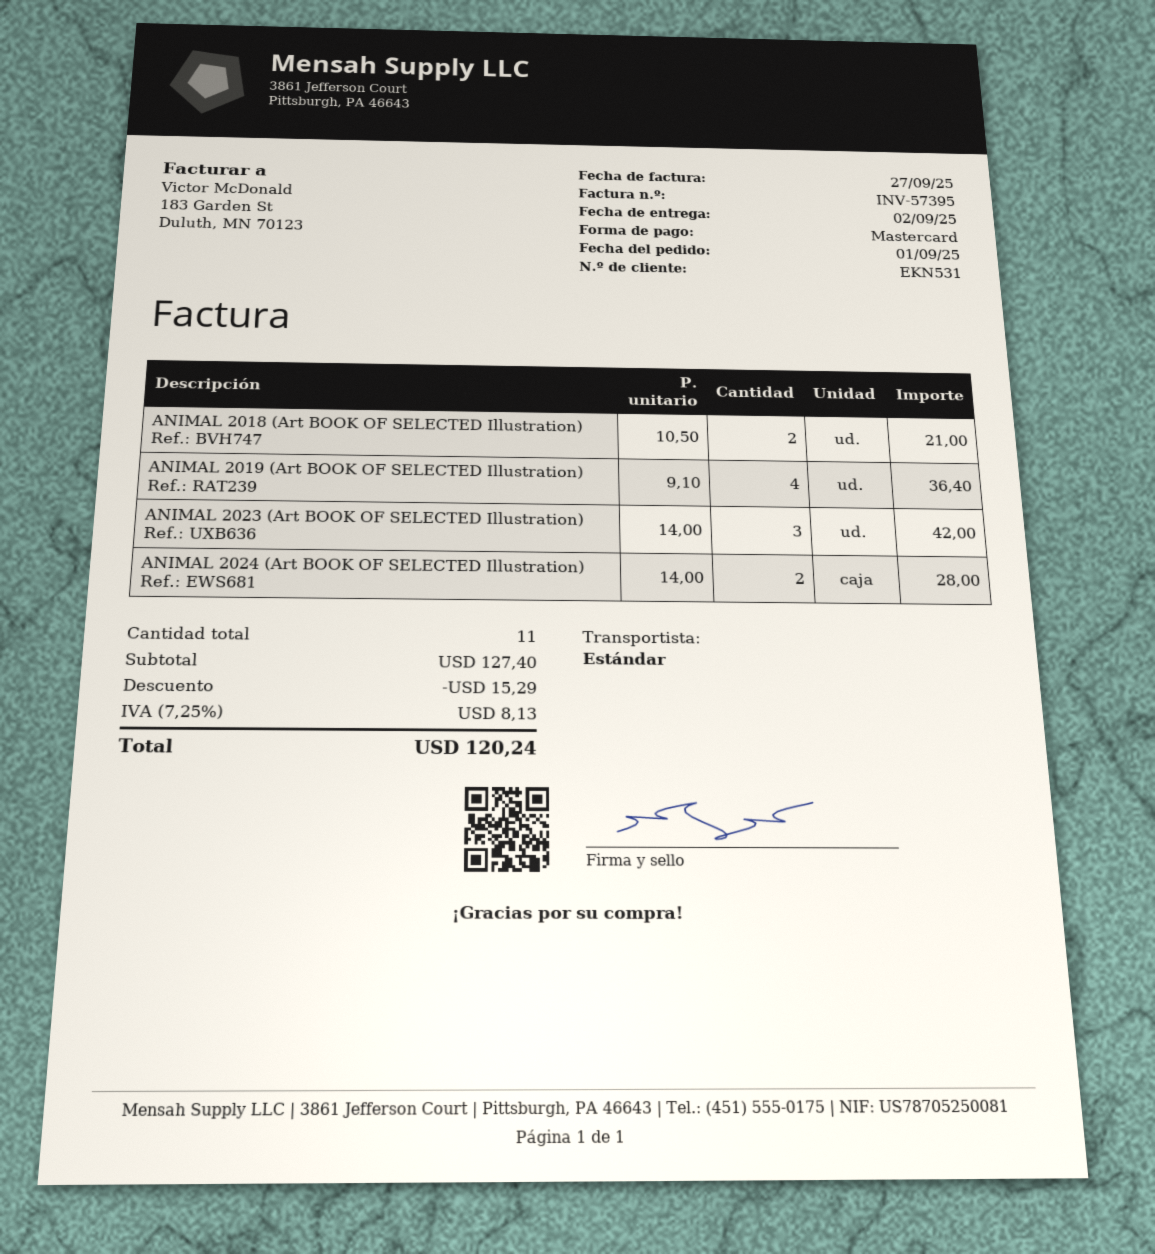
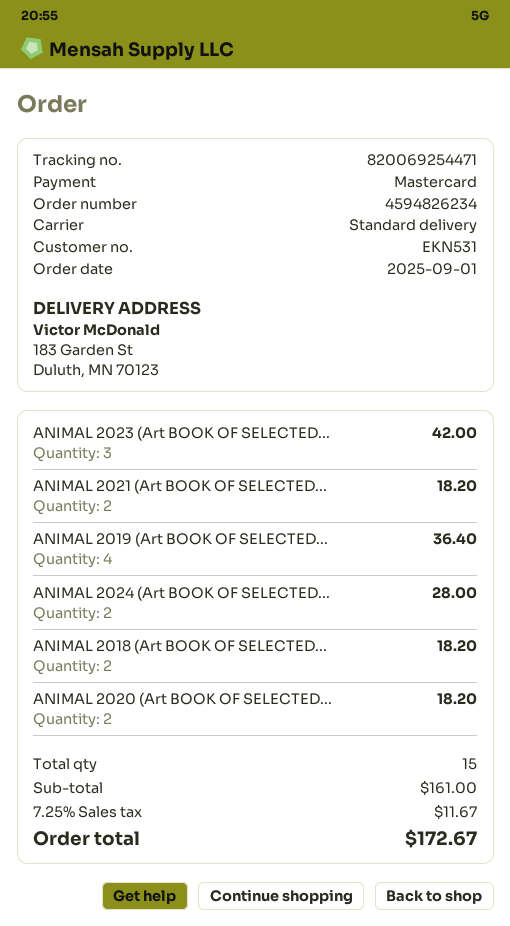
ANIMAL 2018 (Art BOOK OF SELECTED Illustration): 2 for 21.00 -> 2 for 18.20
ANIMAL 2021 (Art BOOK OF SELECTED...: none -> 2 for 18.20
ANIMAL 2020 (Art BOOK OF SELECTED...: none -> 2 for 18.20
total quantity: 11 -> 15
subtotal: 127.40 -> 161.00
discount: 15.29 -> none
tax: 7.25% = 8.13 -> 7.25% = 11.67
total: 120.24 -> 172.67

